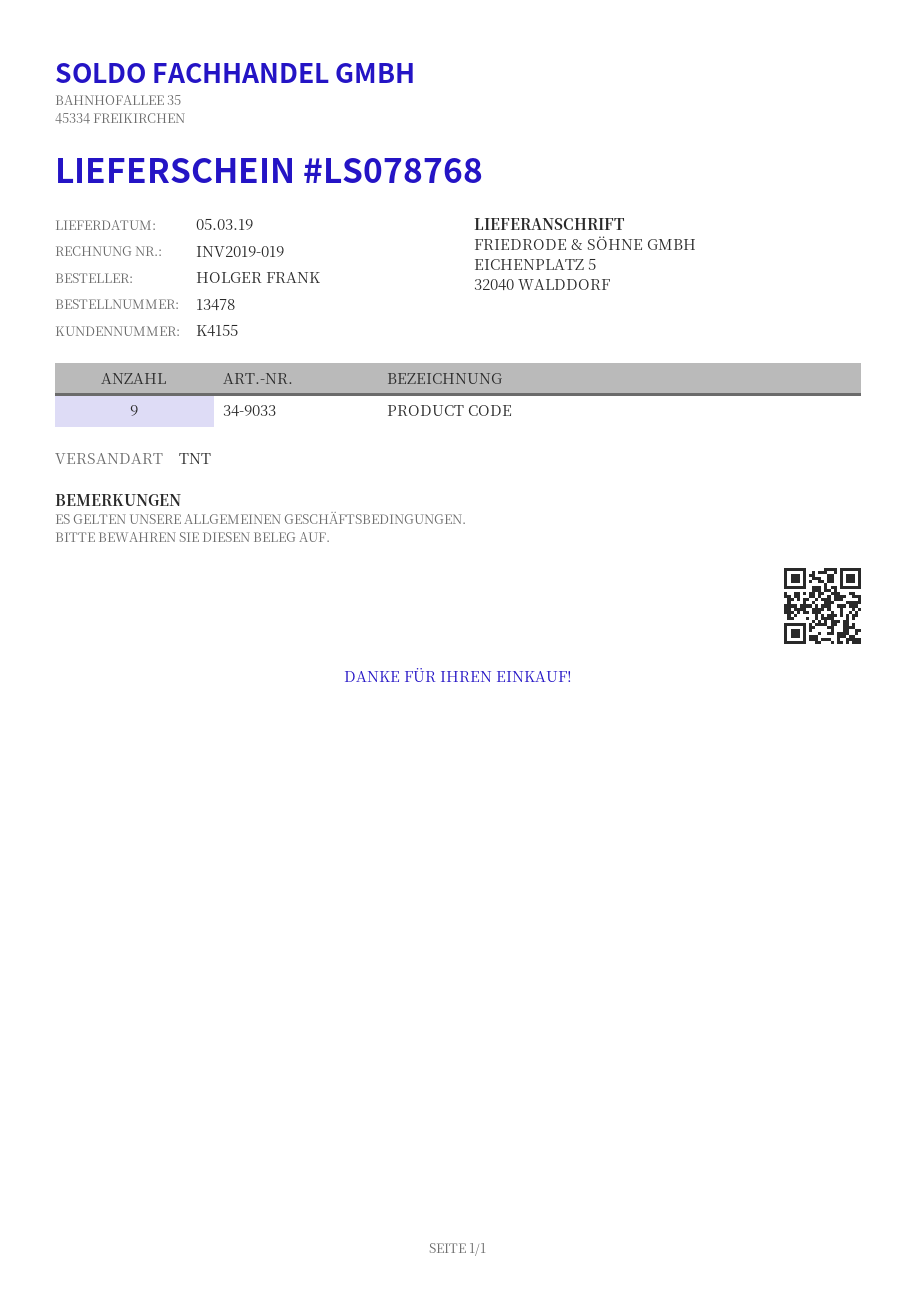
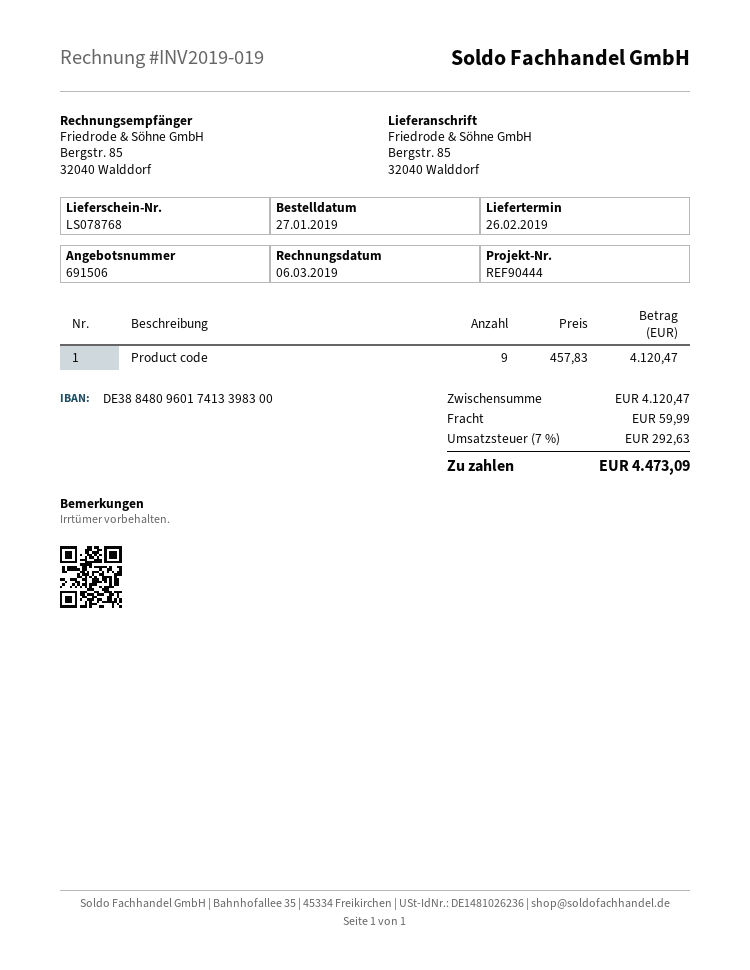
delivery date: 2019-03-05 -> 2019-02-26
ship to: EICHENPLATZ 5, 32040 WALDDORF -> Bergstr. 85, 32040 Walddorf

